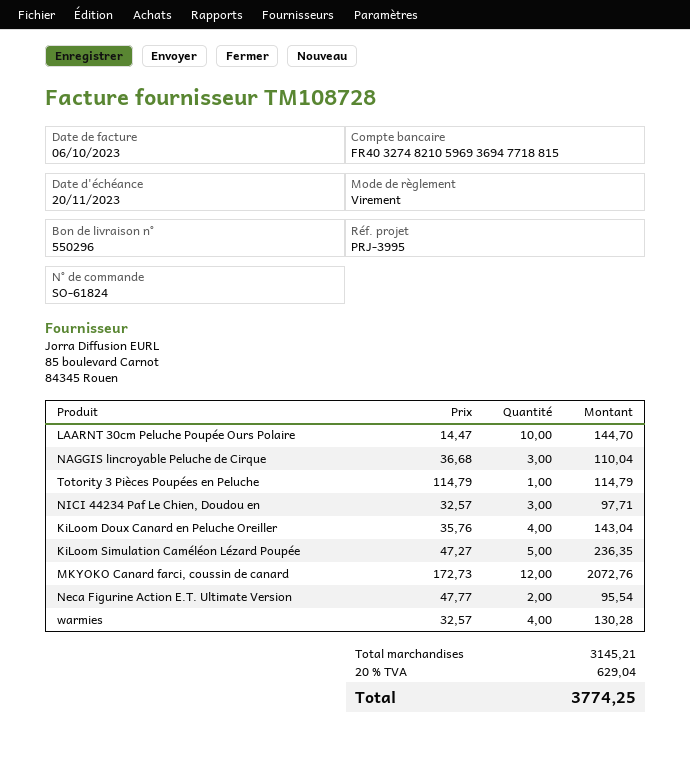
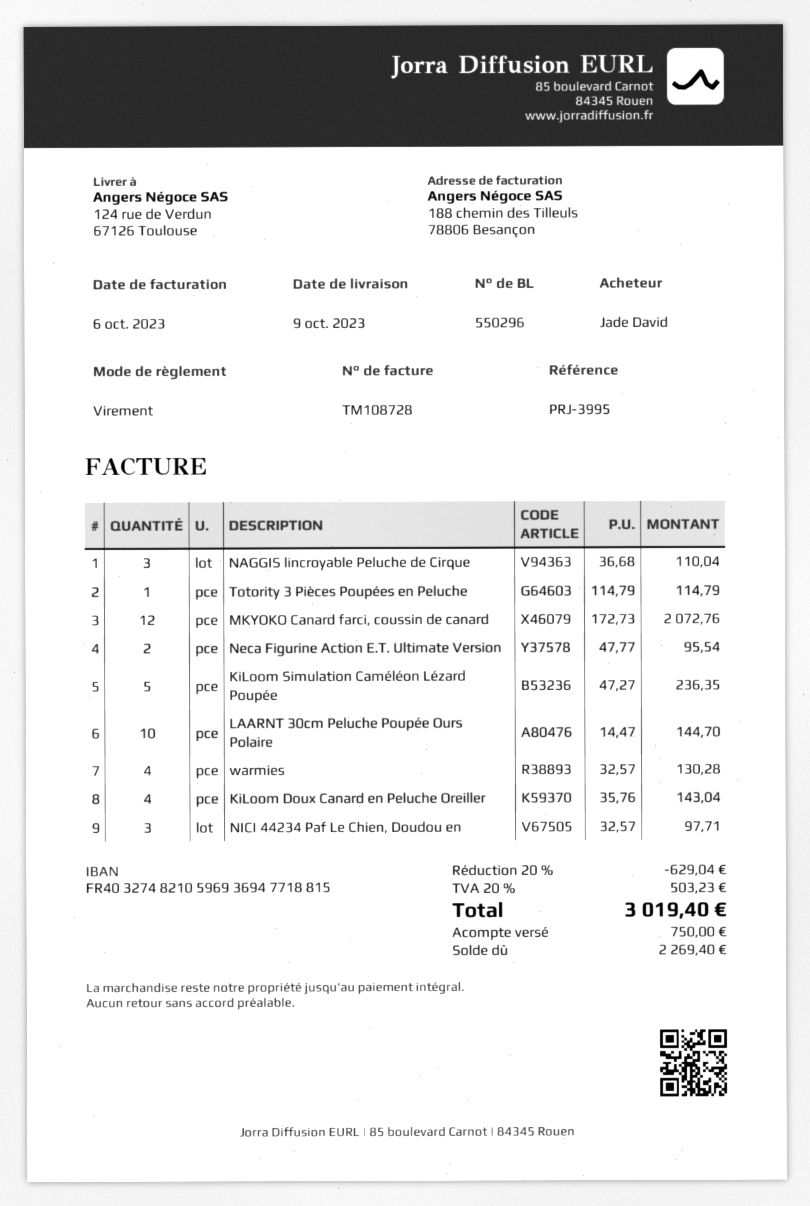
discount: none -> 20% = 629.04
tax: 20% = 629.04 -> 20% = 503.23
total: 3774.25 -> 3019.40

